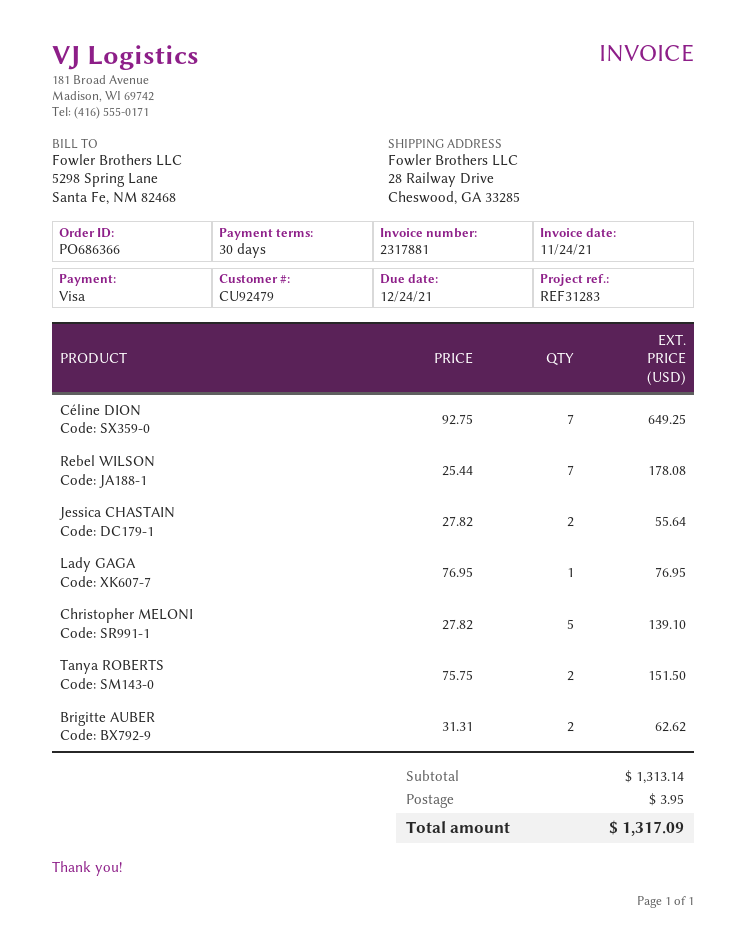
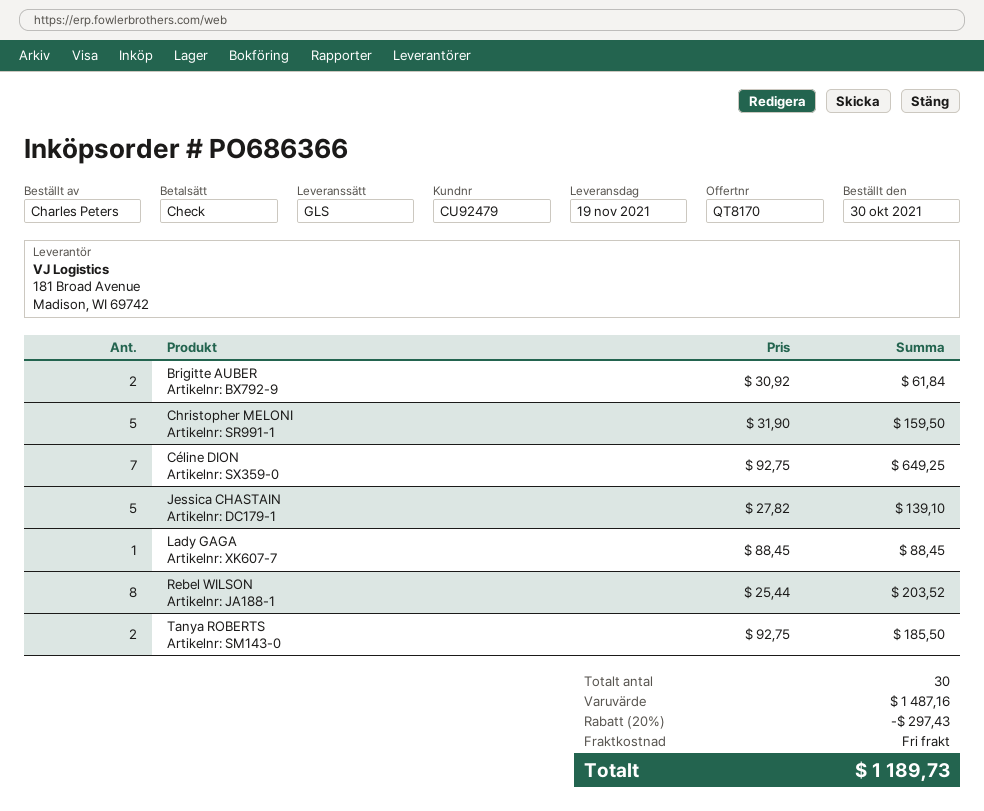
payment method: Visa -> cheque
Rebel WILSON: 7 x 25.44 = 178.08 -> 8 x 25.44 = 203.52
Jessica CHASTAIN: 2 x 27.82 = 55.64 -> 5 x 27.82 = 139.10
Lady GAGA: 1 x 76.95 = 76.95 -> 1 x 88.45 = 88.45
Christopher MELONI: 5 x 27.82 = 139.10 -> 5 x 31.90 = 159.50
Tanya ROBERTS: 2 x 75.75 = 151.50 -> 2 x 92.75 = 185.50
Brigitte AUBER: 2 x 31.31 = 62.62 -> 2 x 30.92 = 61.84
subtotal: 1313.14 -> 1487.16
discount: none -> 20% = 297.43
shipping: 3.95 -> 0.00
total: 1317.09 -> 1189.73

